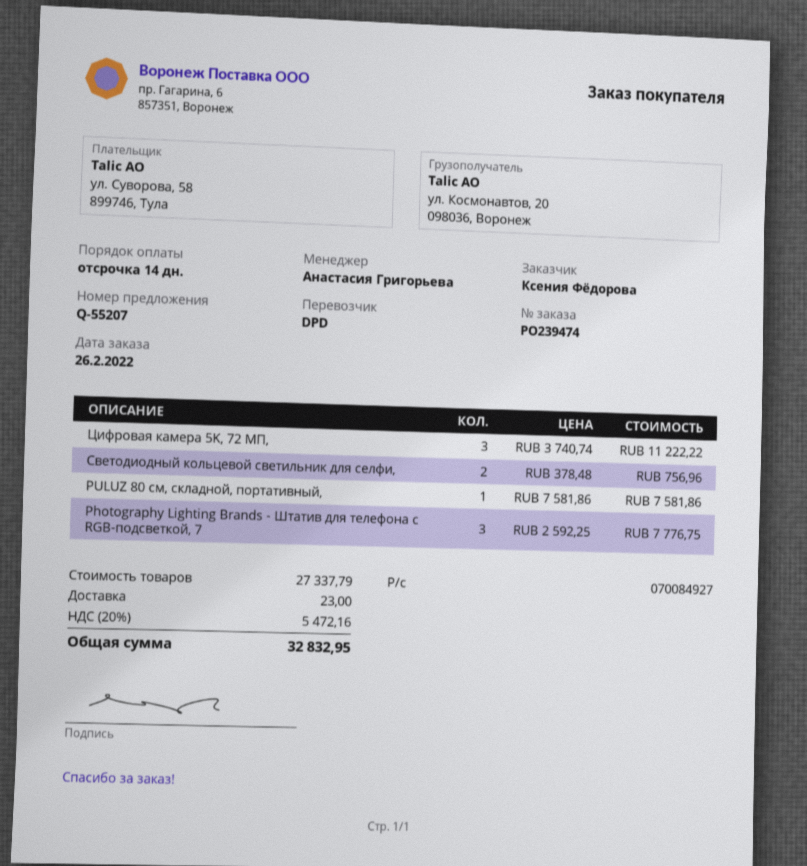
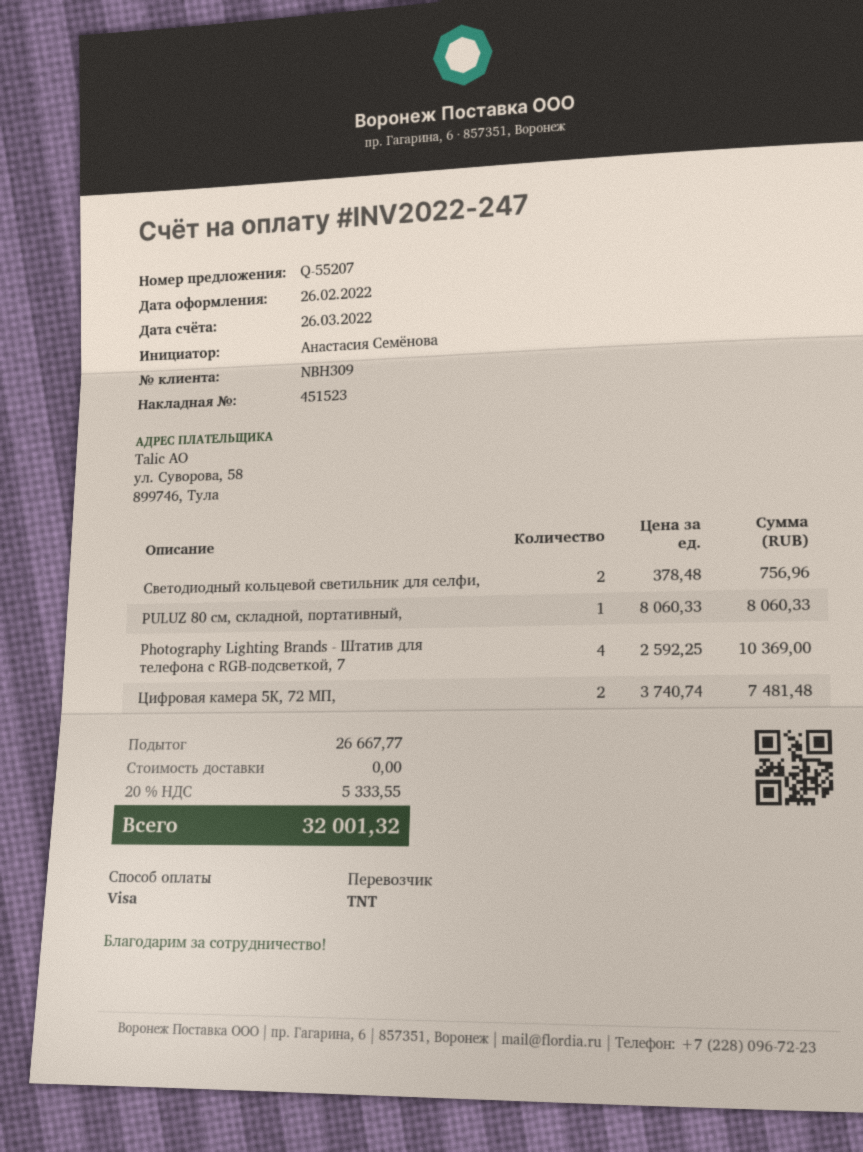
ordered by: Ксения Фёдорова -> Анастасия Семёнова
shipping method: DPD -> TNT
Цифровая камера 5K, 72 МП,: 3 x 3740.74 = 11222.22 -> 2 x 3740.74 = 7481.48
PULUZ 80 см, складной, портативный,: 1 x 7581.86 = 7581.86 -> 1 x 8060.33 = 8060.33
Photography Lighting Brands - Штатив для телефона с RGB-подсветкой, 7: 3 x 2592.25 = 7776.75 -> 4 x 2592.25 = 10369.00
subtotal: 27337.79 -> 26667.77
shipping: 23.00 -> 0.00
tax: 20% = 5472.16 -> 20% = 5333.55
total: 32832.95 -> 32001.32

